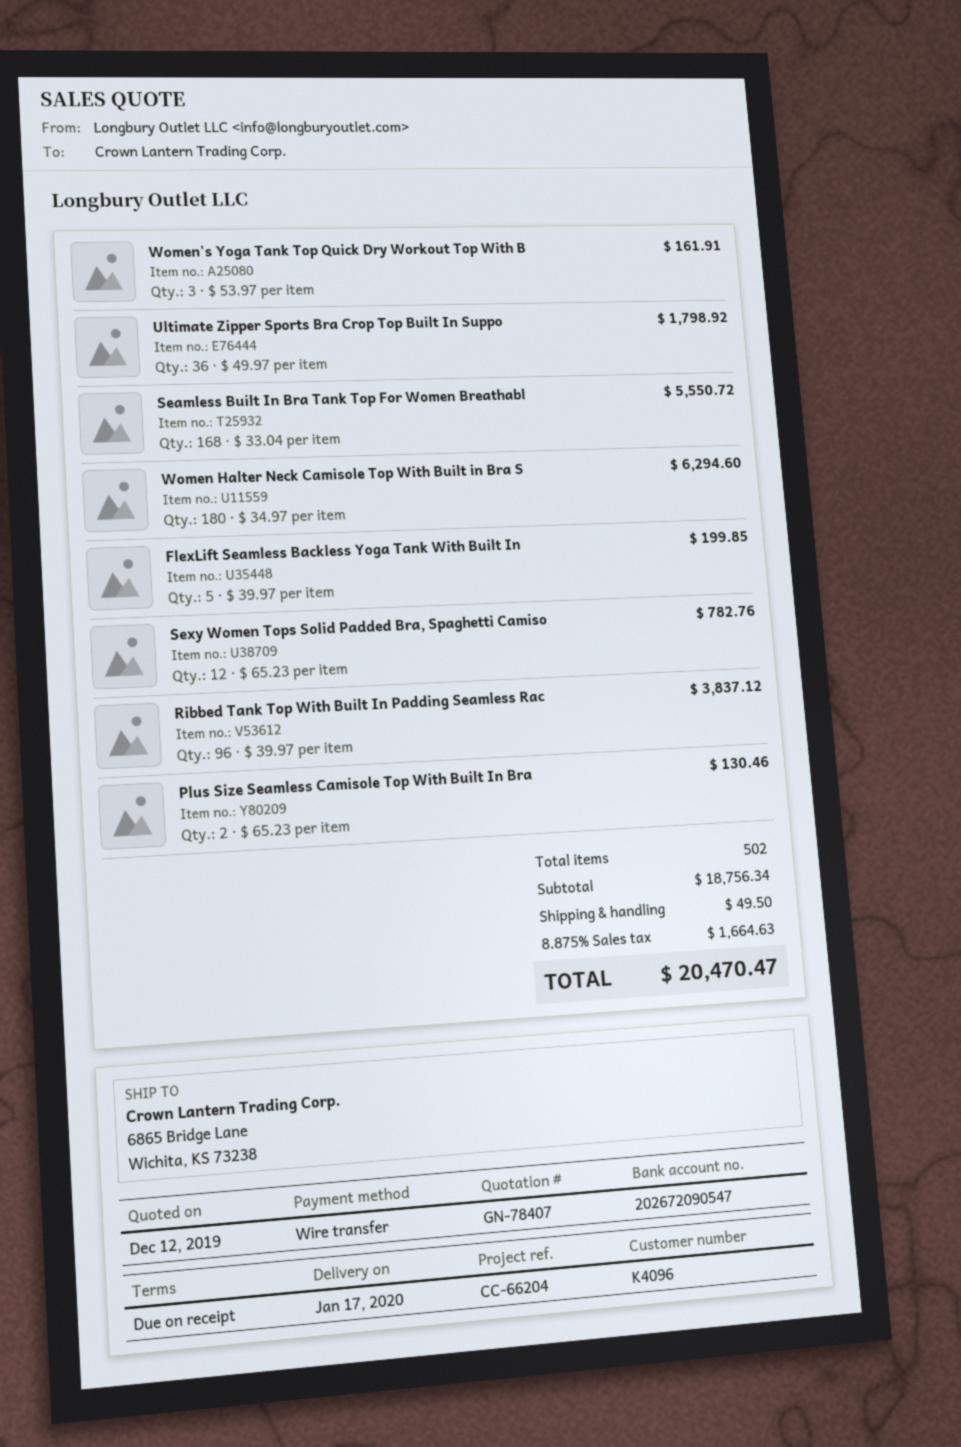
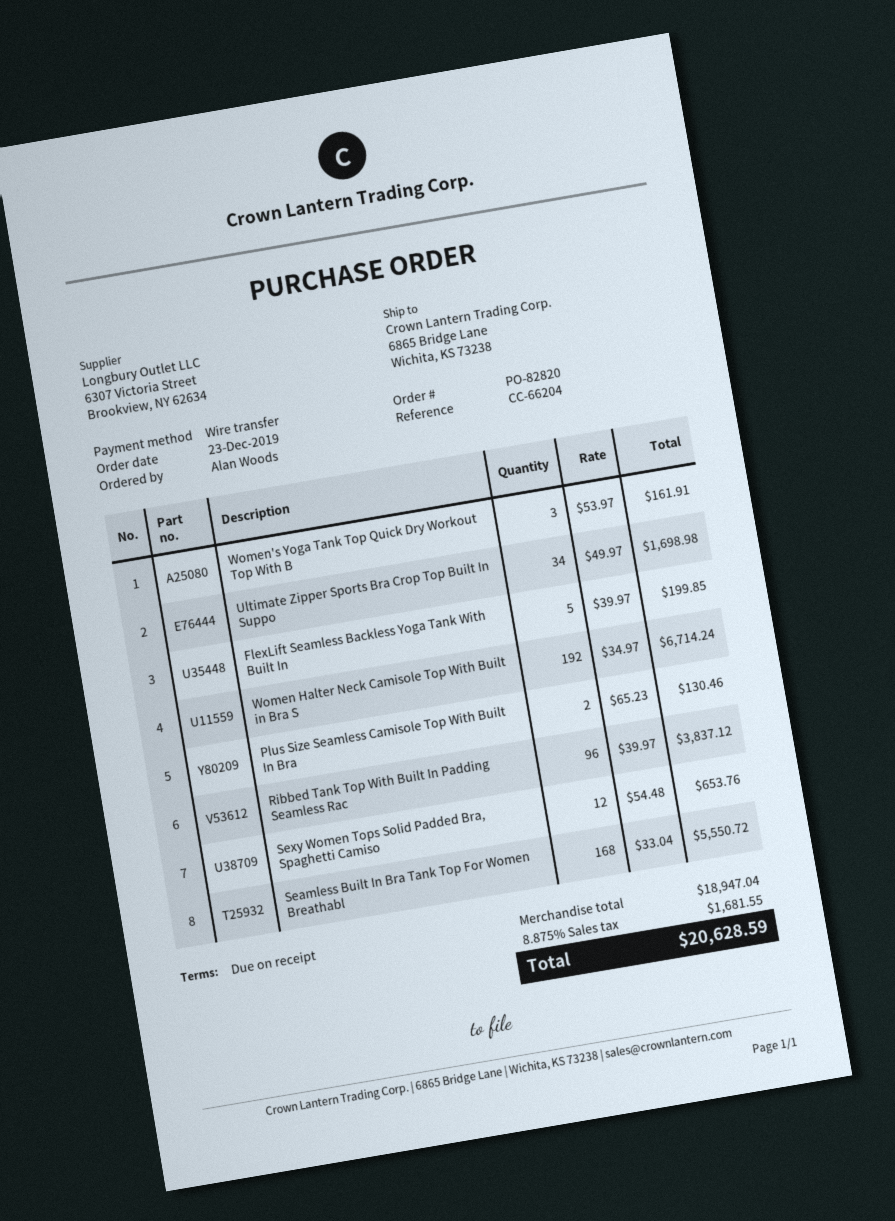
Ultimate Zipper Sports Bra Crop Top Built In Suppo: 36 x 49.97 = 1798.92 -> 34 x 49.97 = 1698.98
Women Halter Neck Camisole Top With Built in Bra S: 180 x 34.97 = 6294.60 -> 192 x 34.97 = 6714.24
Sexy Women Tops Solid Padded Bra, Spaghetti Camiso: 12 x 65.23 = 782.76 -> 12 x 54.48 = 653.76
subtotal: 18756.34 -> 18947.04
shipping: 49.50 -> none
tax: 8.875% = 1664.63 -> 8.875% = 1681.55
total: 20470.47 -> 20628.59

